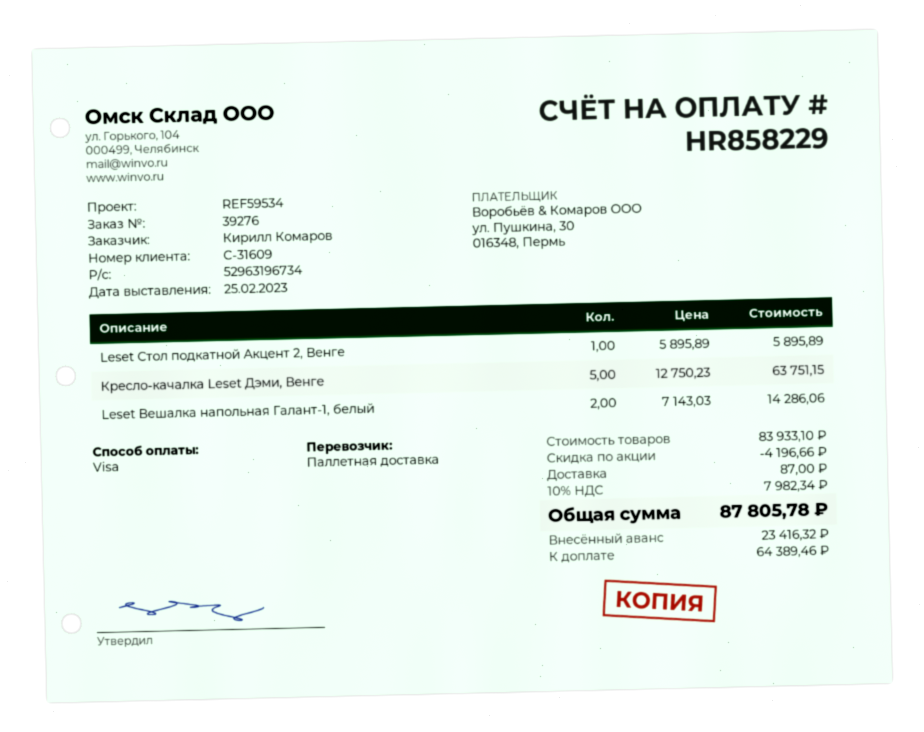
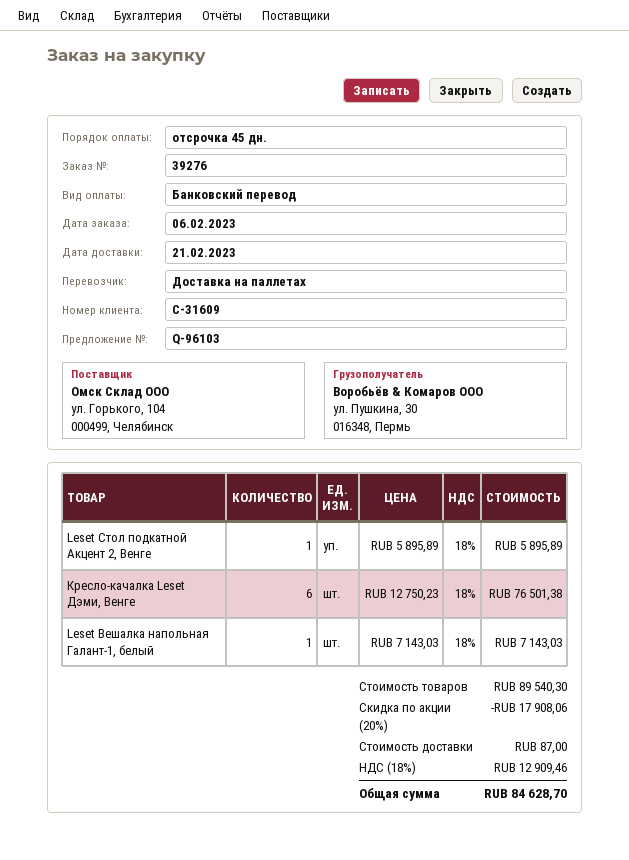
payment method: Visa -> bank transfer
Кресло-качалка Leset Дэми, Венге: 5 x 12750.23 = 63751.15 -> 6 x 12750.23 = 76501.38
Leset Вешалка напольная Галант-1, белый: 2 x 7143.03 = 14286.06 -> 1 x 7143.03 = 7143.03
subtotal: 83933.10 -> 89540.30
discount: 4196.66 -> 17908.06
tax: 10% = 7982.34 -> 18% = 12909.46
total: 87805.78 -> 84628.70

